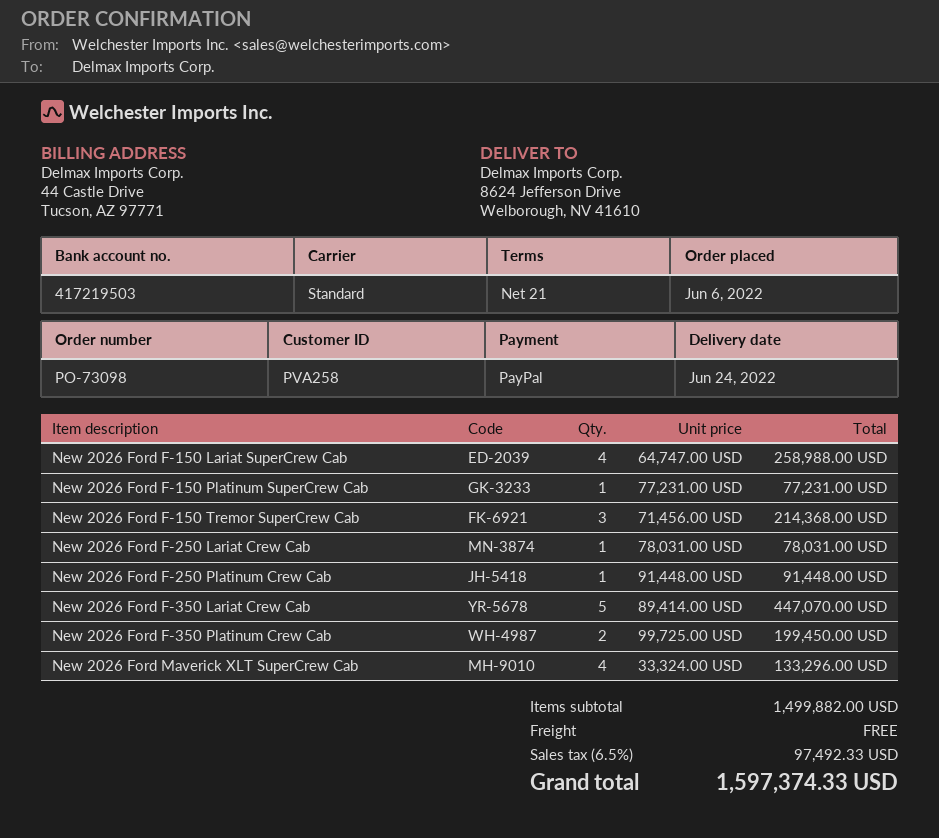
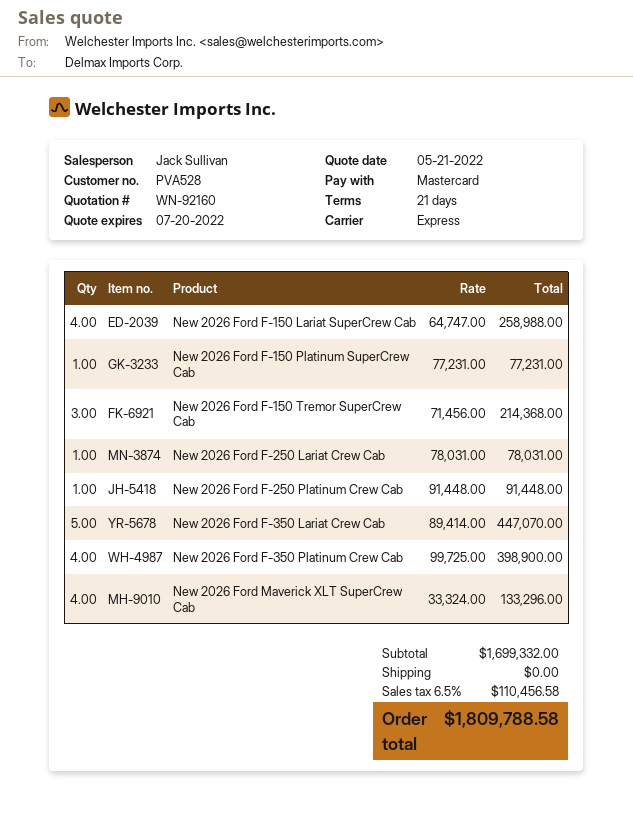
customer number: PVA258 -> PVA528
payment method: PayPal -> Mastercard
shipping method: standard -> express
New 2026 Ford F-350 Platinum Crew Cab: 2 x 99725.00 = 199450.00 -> 4 x 99725.00 = 398900.00
subtotal: 1499882.00 -> 1699332.00
tax: 6.5% = 97492.33 -> 6.5% = 110456.58
total: 1597374.33 -> 1809788.58

